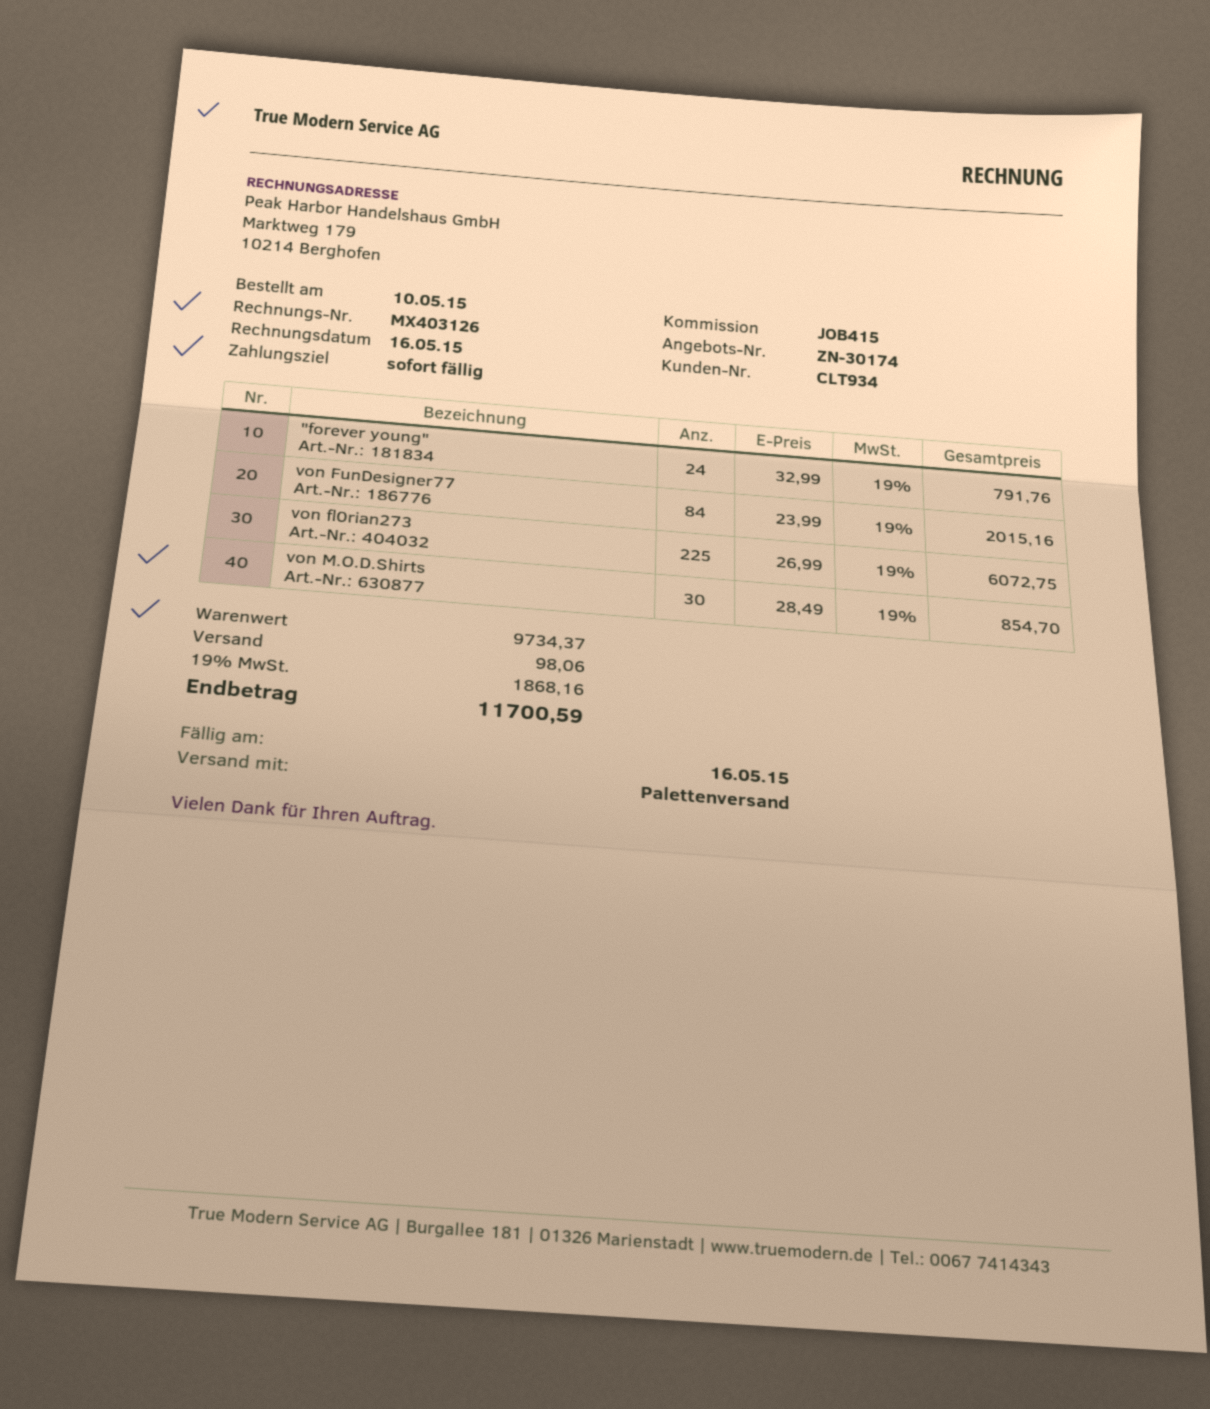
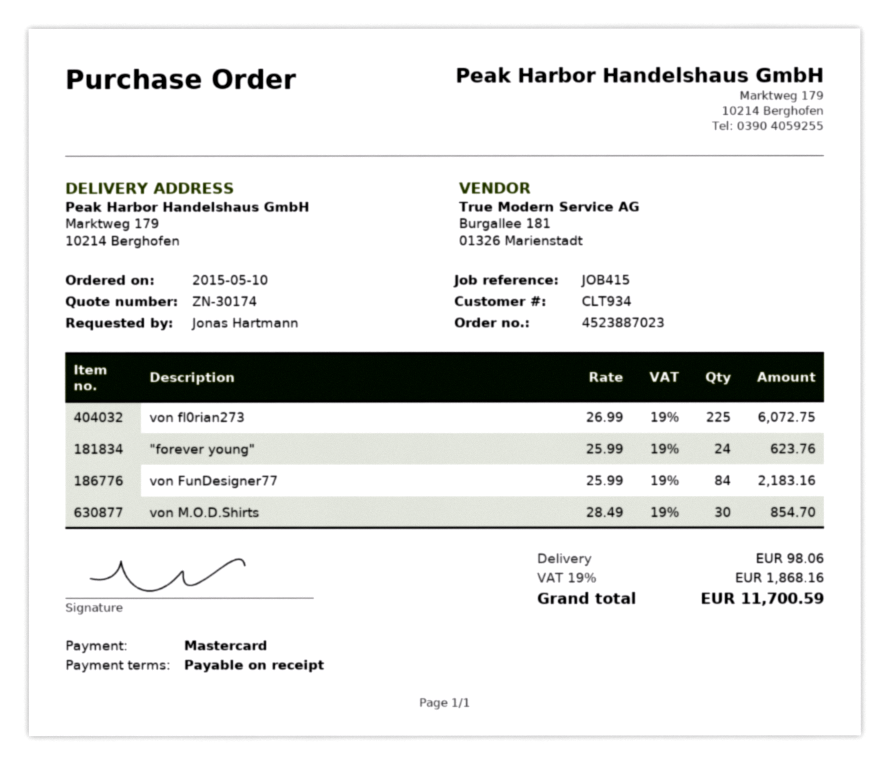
"forever young": 24 x 32.99 = 791.76 -> 24 x 25.99 = 623.76
von FunDesigner77: 84 x 23.99 = 2015.16 -> 84 x 25.99 = 2183.16

